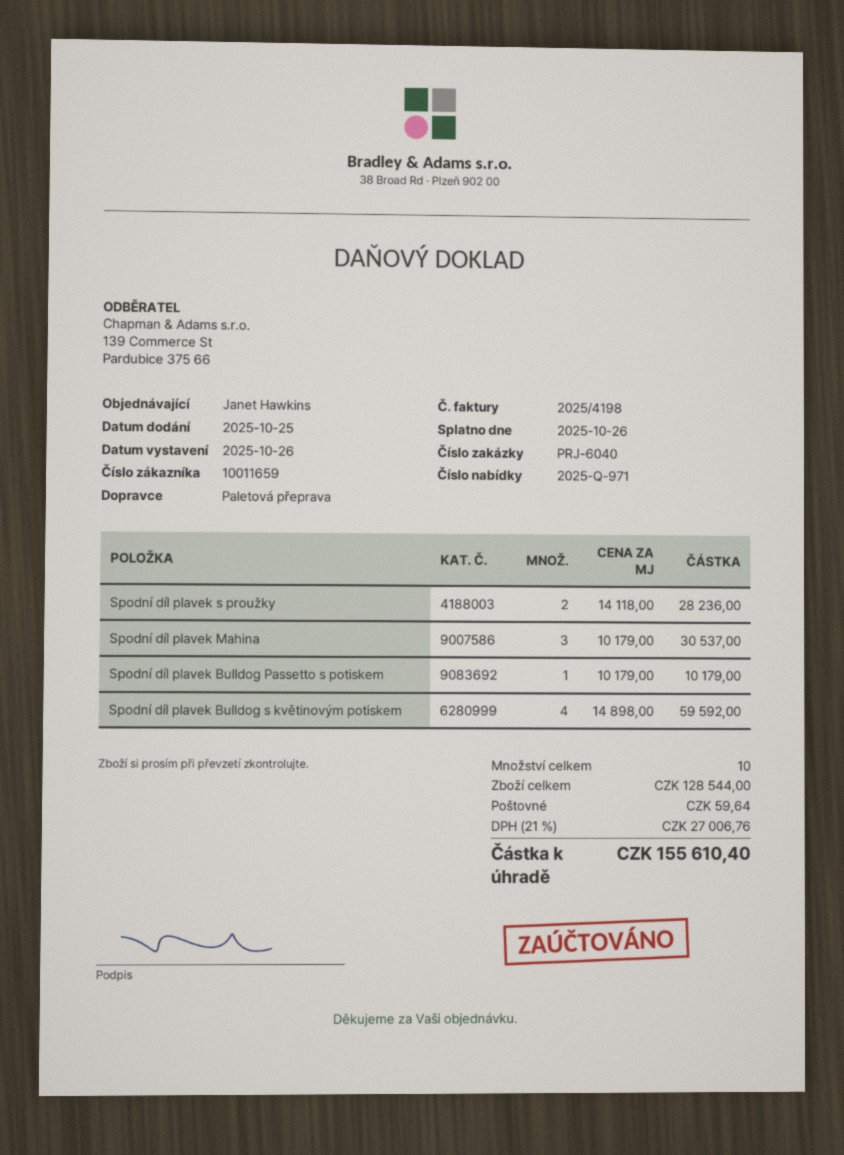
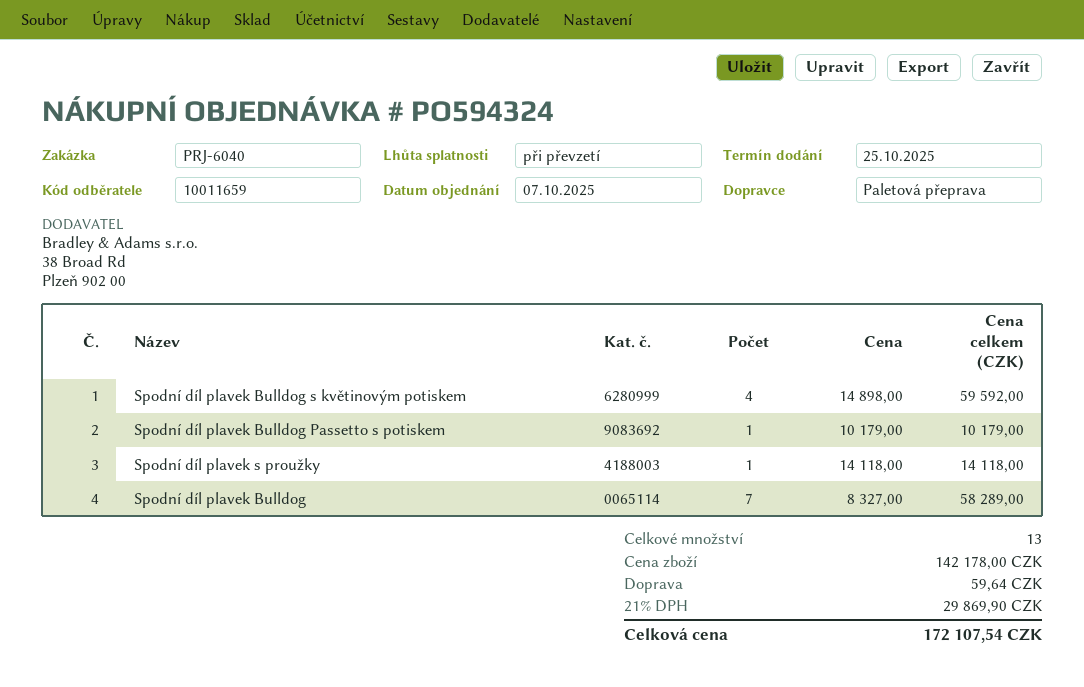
Spodní díl plavek s proužky: 2 x 14118.00 = 28236.00 -> 1 x 14118.00 = 14118.00
Spodní díl plavek Mahina: 3 x 10179.00 = 30537.00 -> none
Spodní díl plavek Bulldog: none -> 7 x 8327.00 = 58289.00
total quantity: 10 -> 13
subtotal: 128544.00 -> 142178.00
tax: 21% = 27006.76 -> 21% = 29869.90
total: 155610.40 -> 172107.54

